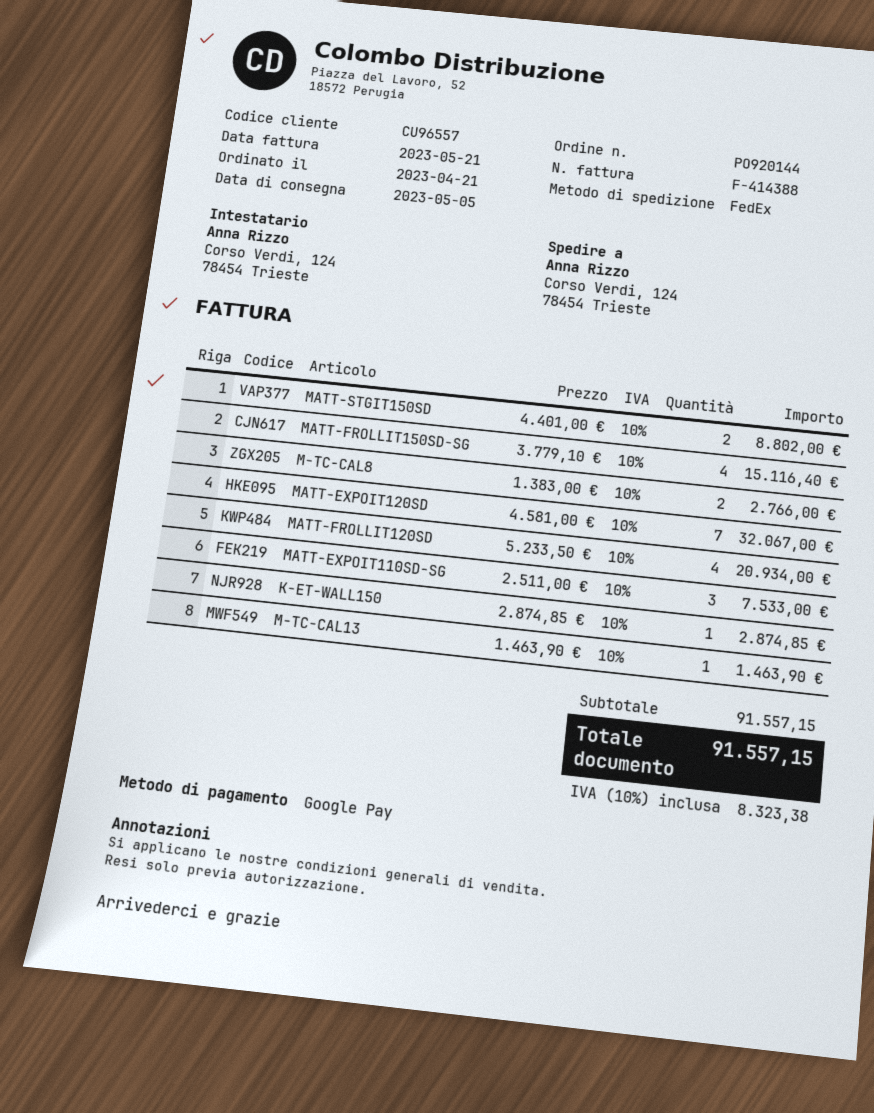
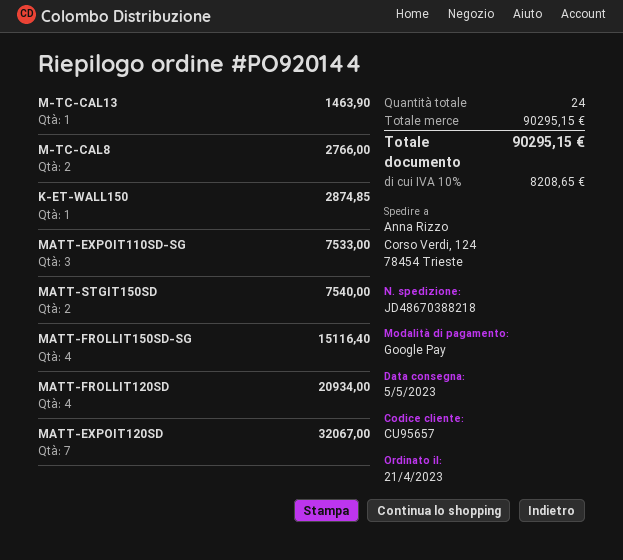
customer number: CU96557 -> CU95657
MATT-STGIT150SD: 2 for 8802.00 -> 2 for 7540.00
subtotal: 91557.15 -> 90295.15
tax: 10% = 8323.38 -> 10% = 8208.65
total: 91557.15 -> 90295.15

